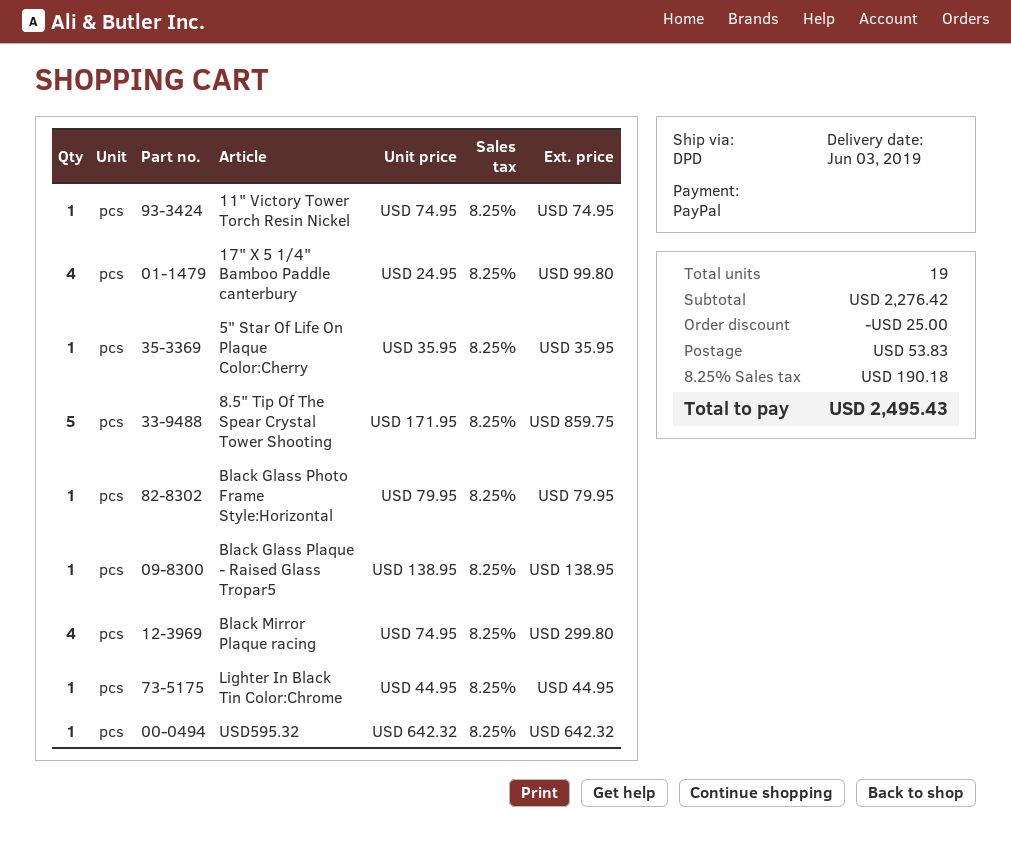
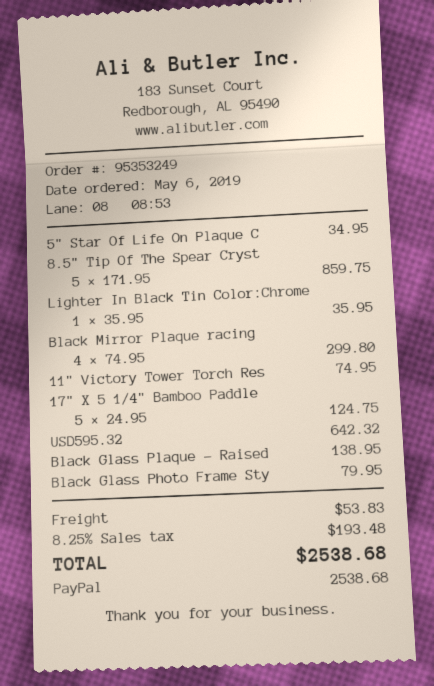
17" X 5 1/4" Bamboo Paddle canterbury: 4 x 24.95 = 99.80 -> 5 x 24.95 = 124.75
5" Star Of Life On Plaque Color:Cherry: 1 x 35.95 = 35.95 -> 1 x 34.95 = 34.95
Lighter In Black Tin Color:Chrome: 1 x 44.95 = 44.95 -> 1 x 35.95 = 35.95
discount: 25.00 -> none
tax: 8.25% = 190.18 -> 8.25% = 193.48
total: 2495.43 -> 2538.68

